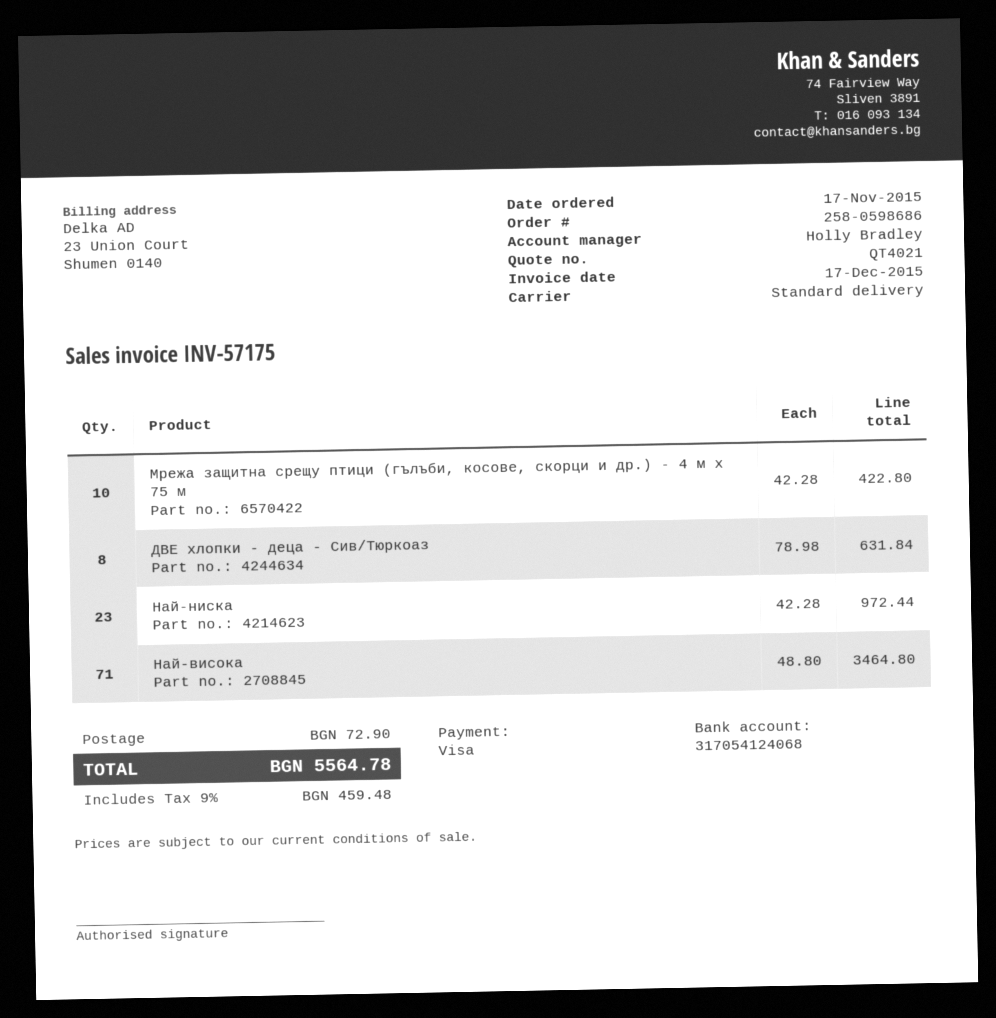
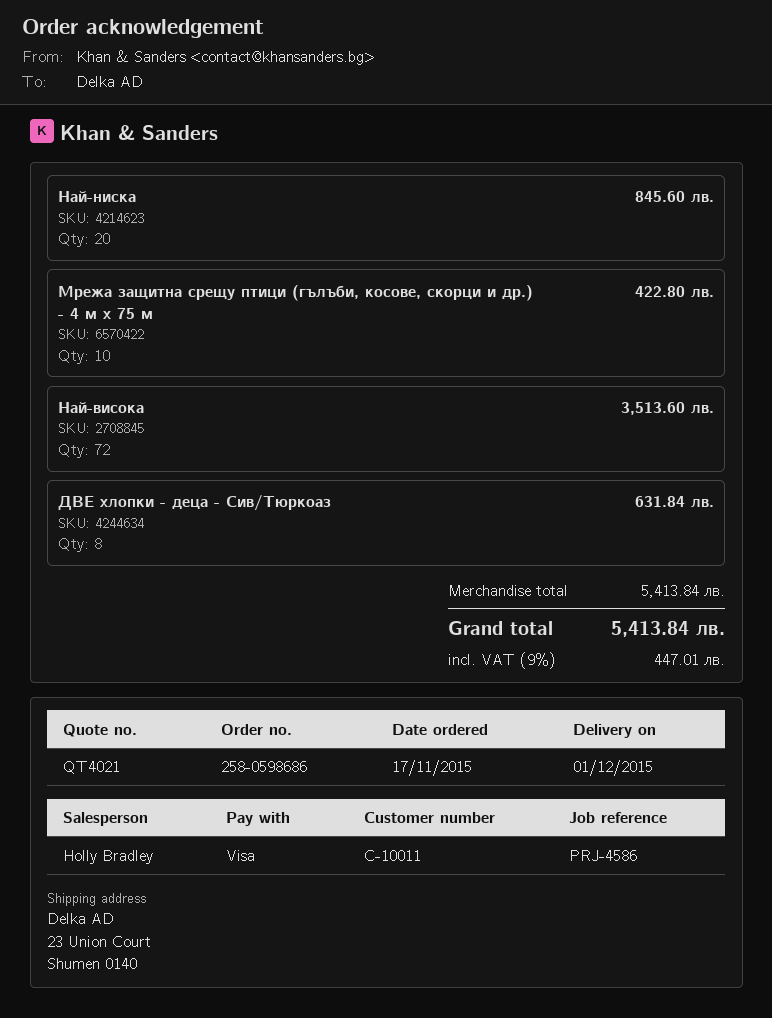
Най-ниска: 23 for 972.44 -> 20 for 845.60
Най-висока: 71 for 3464.80 -> 72 for 3513.60
shipping: 72.90 -> none
tax: 9% = 459.48 -> 9% = 447.01
total: 5564.78 -> 5413.84

